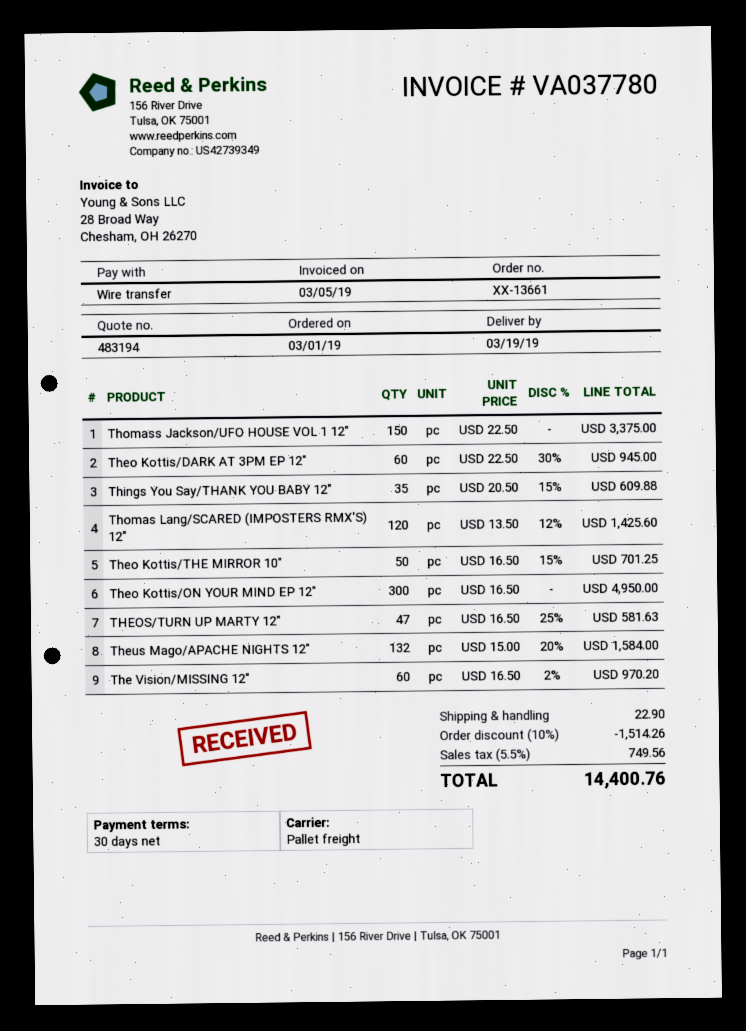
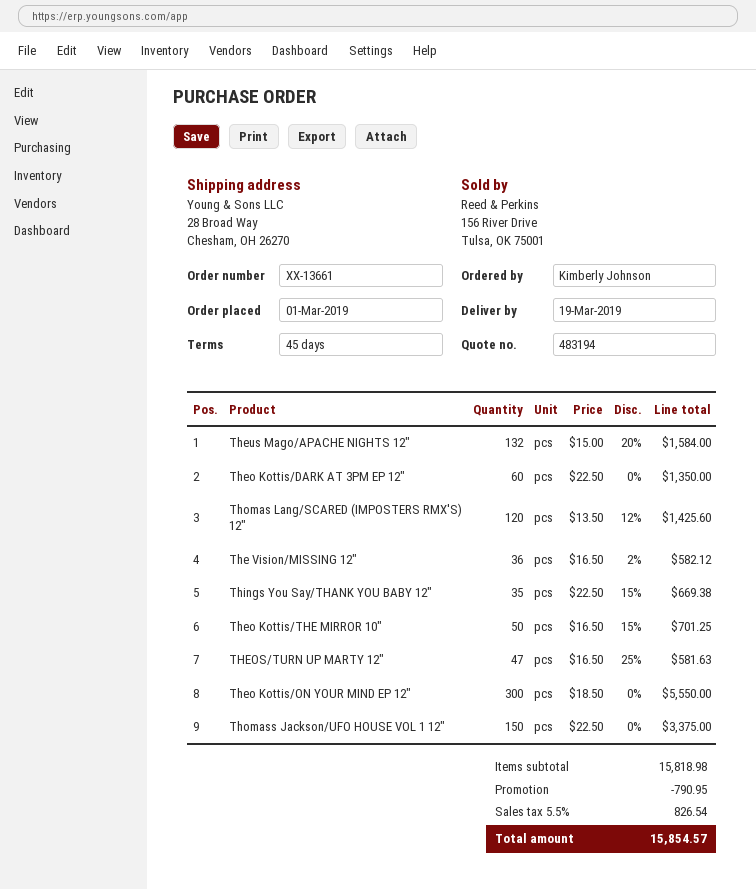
payment terms: 30 days -> 45 days
Theo Kottis/DARK AT 3PM EP 12": 60 x 22.50 - 30% = 945.00 -> 60 x 22.50 = 1350.00
Things You Say/THANK YOU BABY 12": 35 x 20.50 - 15% = 609.88 -> 35 x 22.50 - 15% = 669.38
Theo Kottis/ON YOUR MIND EP 12": 300 x 16.50 = 4950.00 -> 300 x 18.50 = 5550.00
The Vision/MISSING 12": 60 x 16.50 - 2% = 970.20 -> 36 x 16.50 - 2% = 582.12
discount: 1514.26 -> 790.95
shipping: 22.90 -> none
tax: 5.5% = 749.56 -> 5.5% = 826.54
total: 14400.76 -> 15854.57

